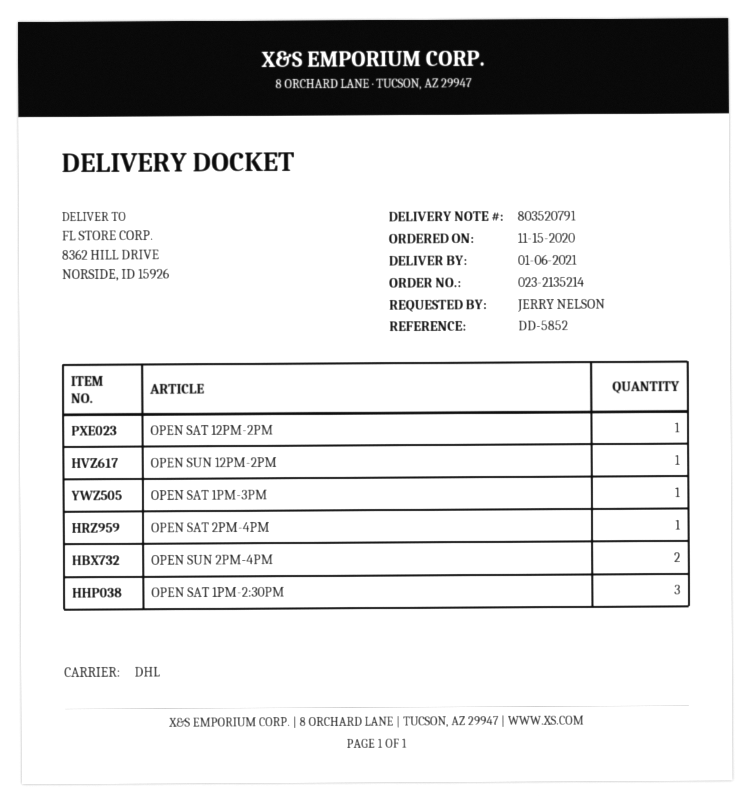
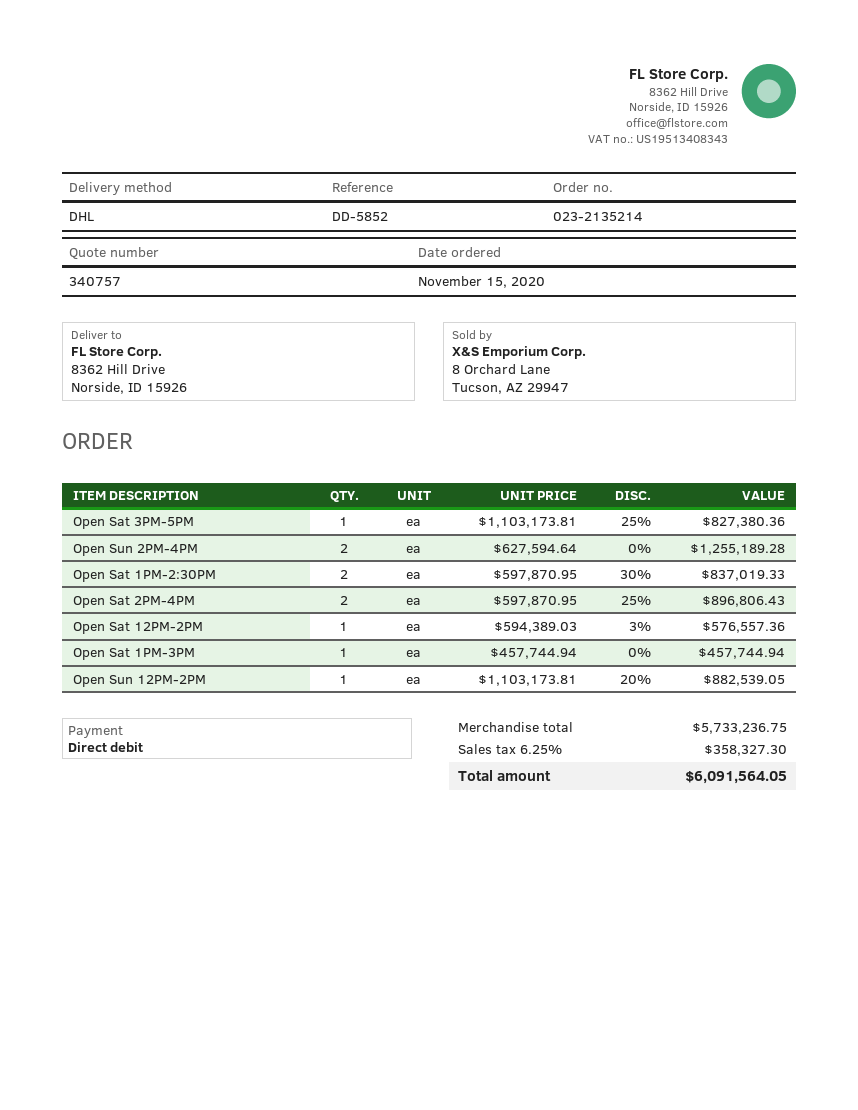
OPEN SAT 2PM-4PM: 1 -> 2
OPEN SAT 1PM-2:30PM: 3 -> 2
Open Sat 3PM-5PM: none -> 1

